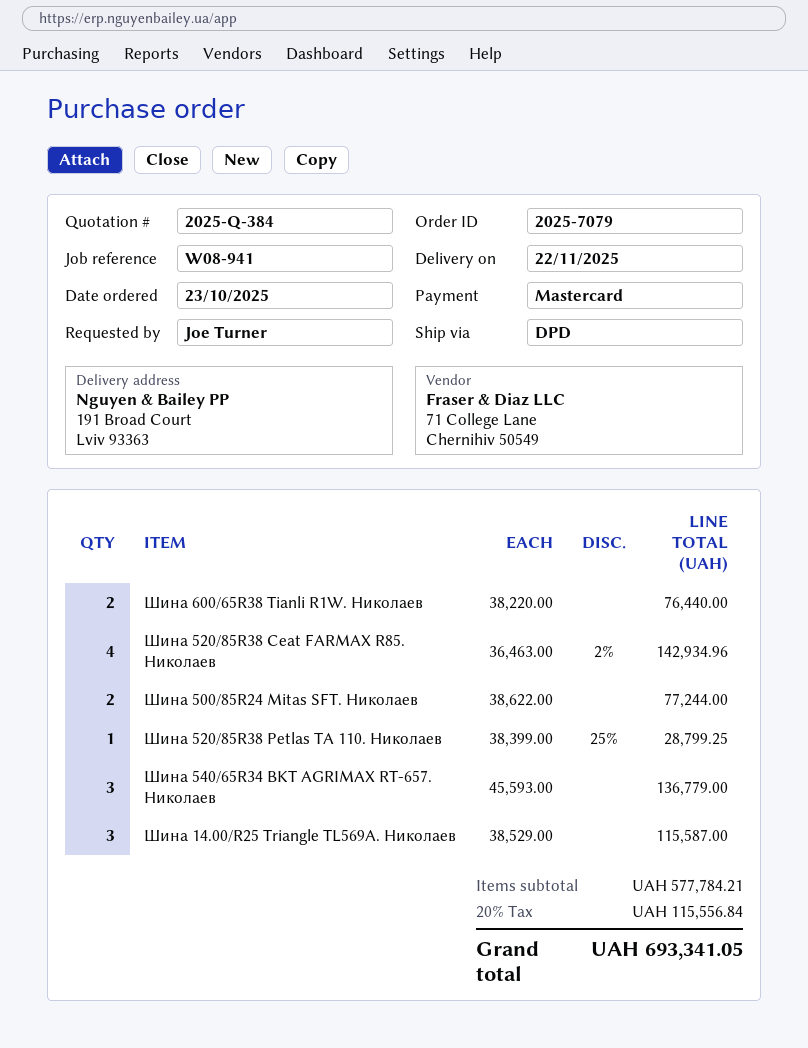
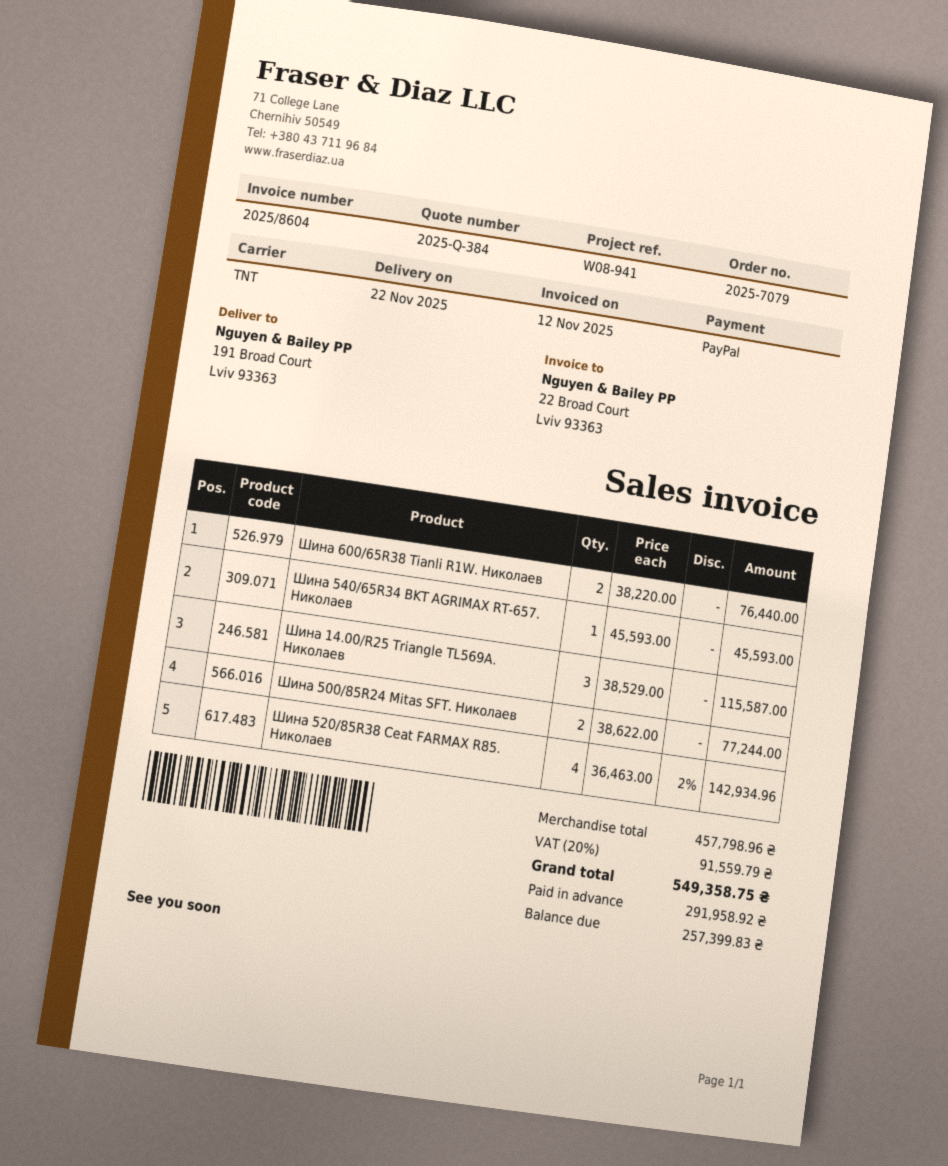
payment method: Mastercard -> PayPal
shipping method: DPD -> TNT
Шина 520/85R38 Petlas TA 110. Николаев: 1 x 38399.00 - 25% = 28799.25 -> none
Шина 540/65R34 BKT AGRIMAX RT-657. Николаев: 3 x 45593.00 = 136779.00 -> 1 x 45593.00 = 45593.00
subtotal: 577784.21 -> 457798.96
tax: 20% = 115556.84 -> 20% = 91559.79
total: 693341.05 -> 549358.75

